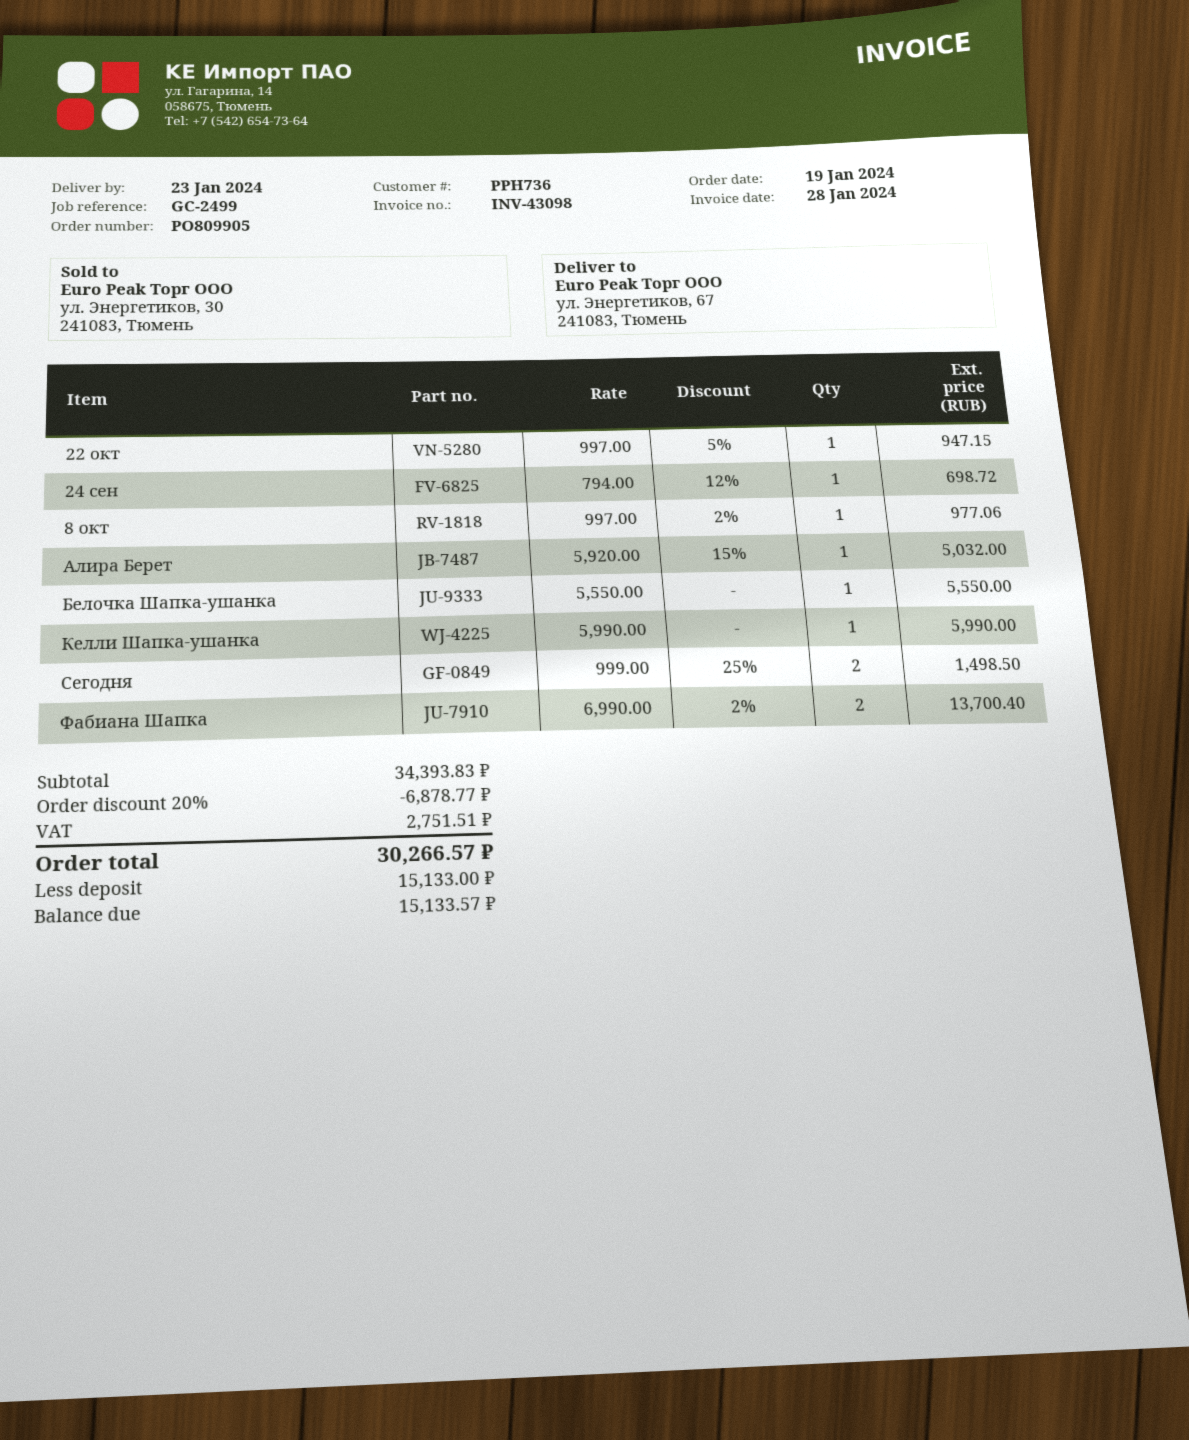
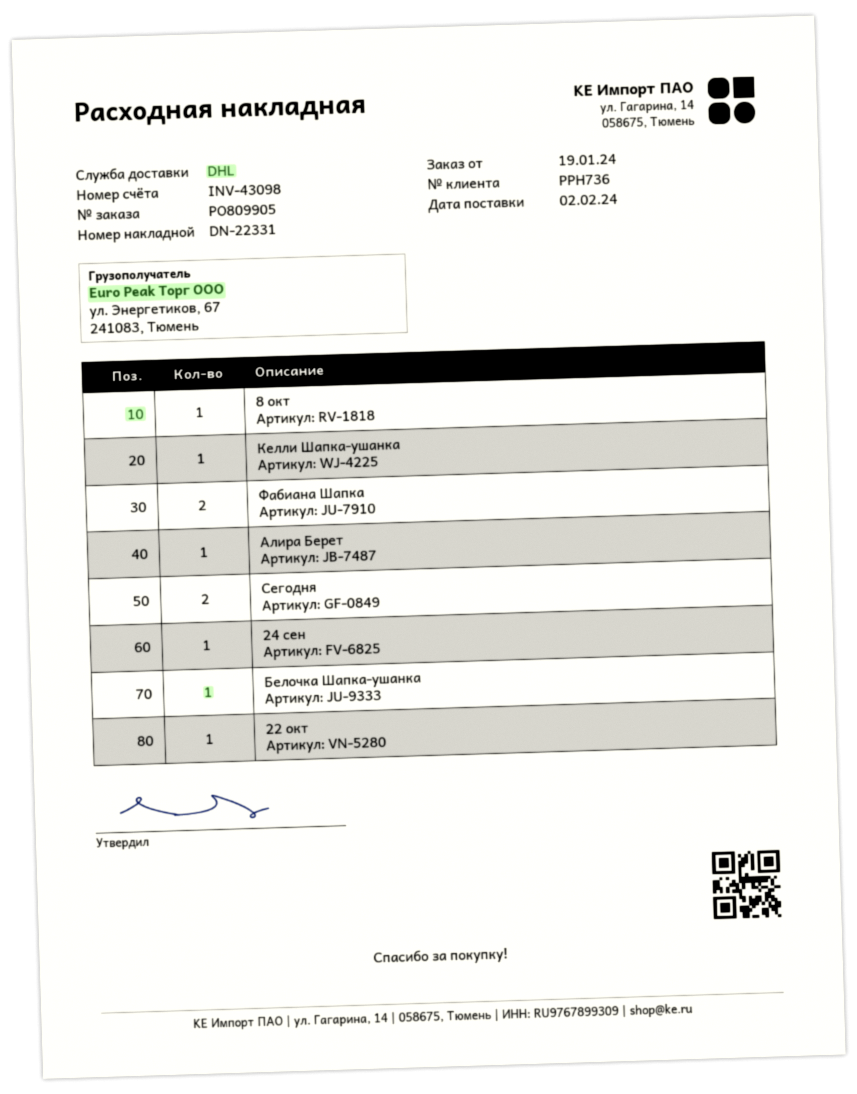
delivery date: 2024-01-23 -> 2024-02-02

